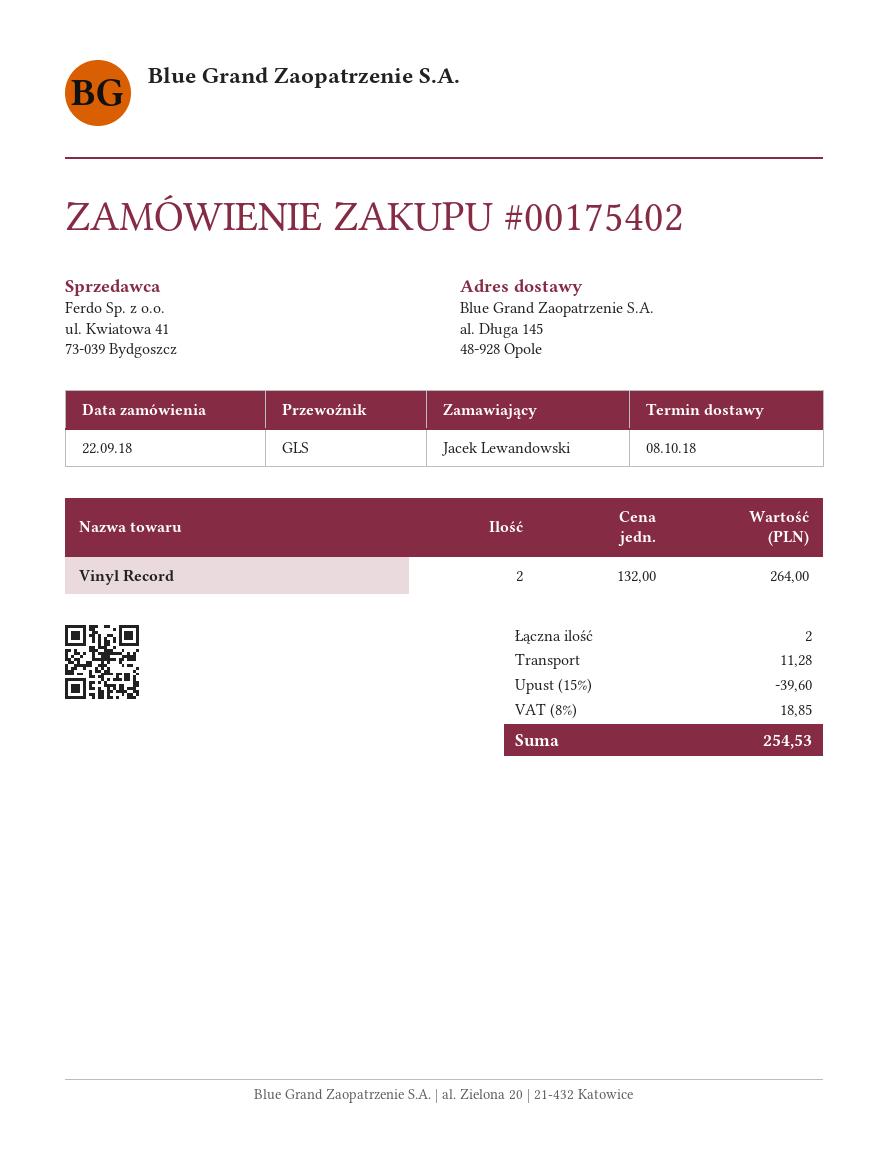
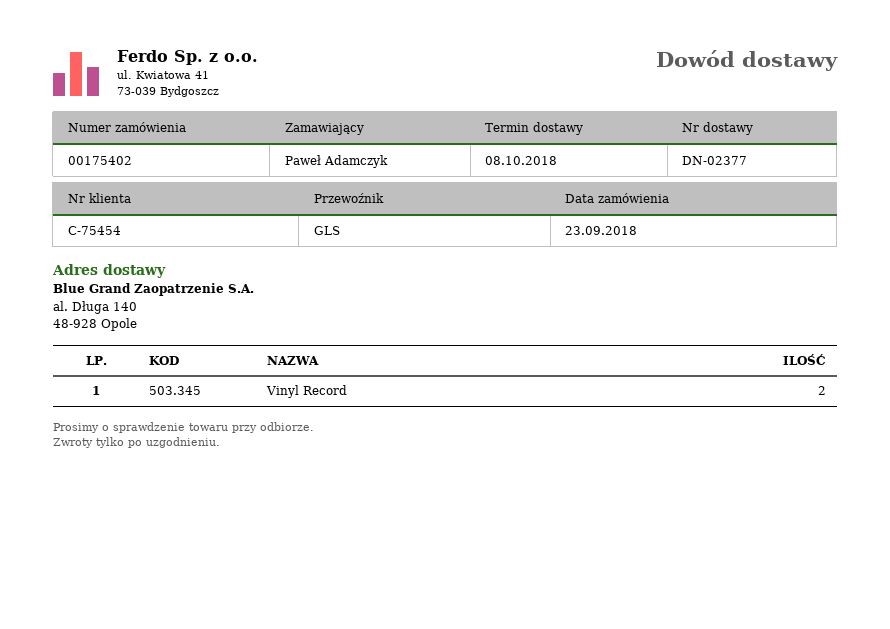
order date: 2018-09-22 -> 2018-09-23
ordered by: Jacek Lewandowski -> Paweł Adamczyk
ship to: al. Długa 145, 48-928 Opole -> al. Długa 140, 48-928 Opole

